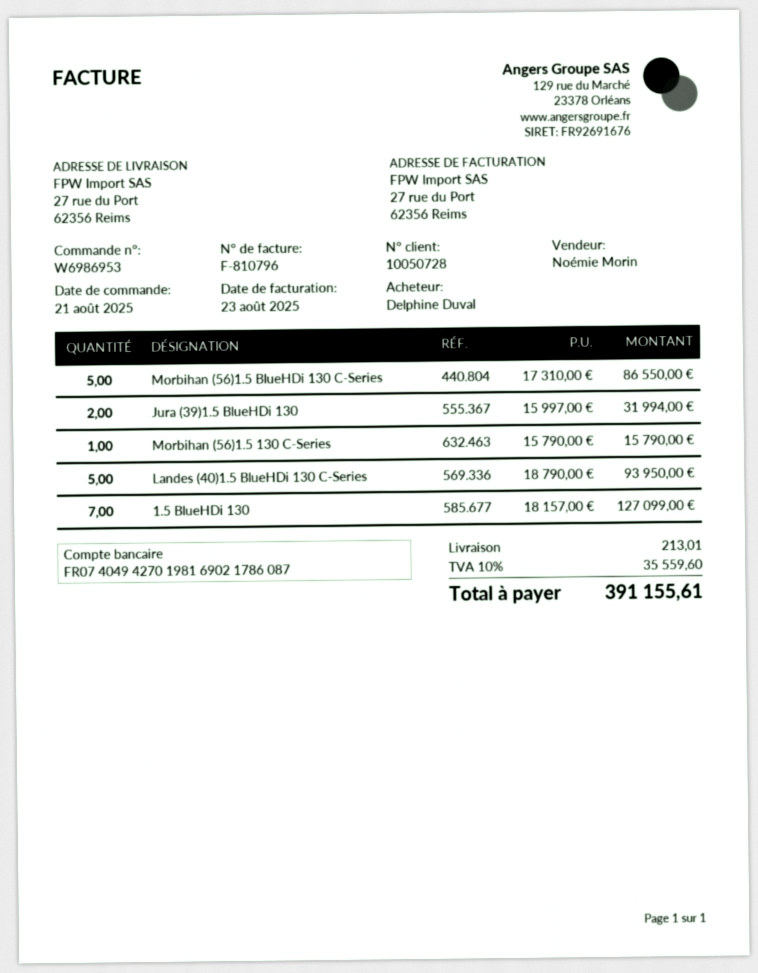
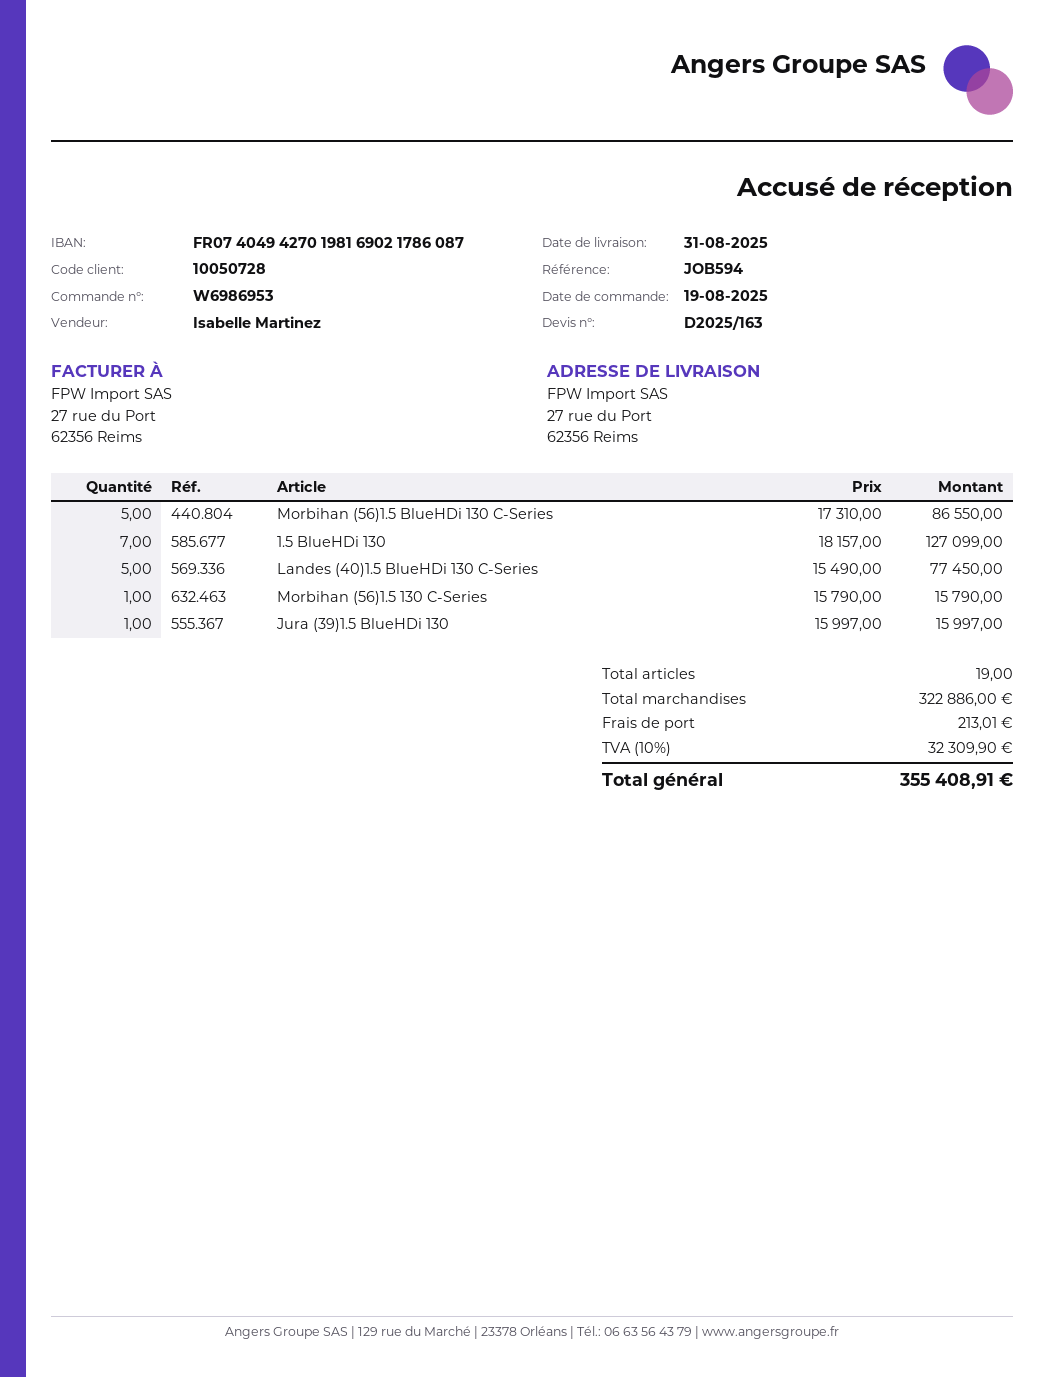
order date: 2025-08-21 -> 2025-08-19
sales rep: Noémie Morin -> Isabelle Martinez
Jura (39)1.5 BlueHDi 130: 2 x 15997.00 = 31994.00 -> 1 x 15997.00 = 15997.00
Landes (40)1.5 BlueHDi 130 C-Series: 5 x 18790.00 = 93950.00 -> 5 x 15490.00 = 77450.00
tax: 10% = 35559.60 -> 10% = 32309.90
total: 391155.61 -> 355408.91

